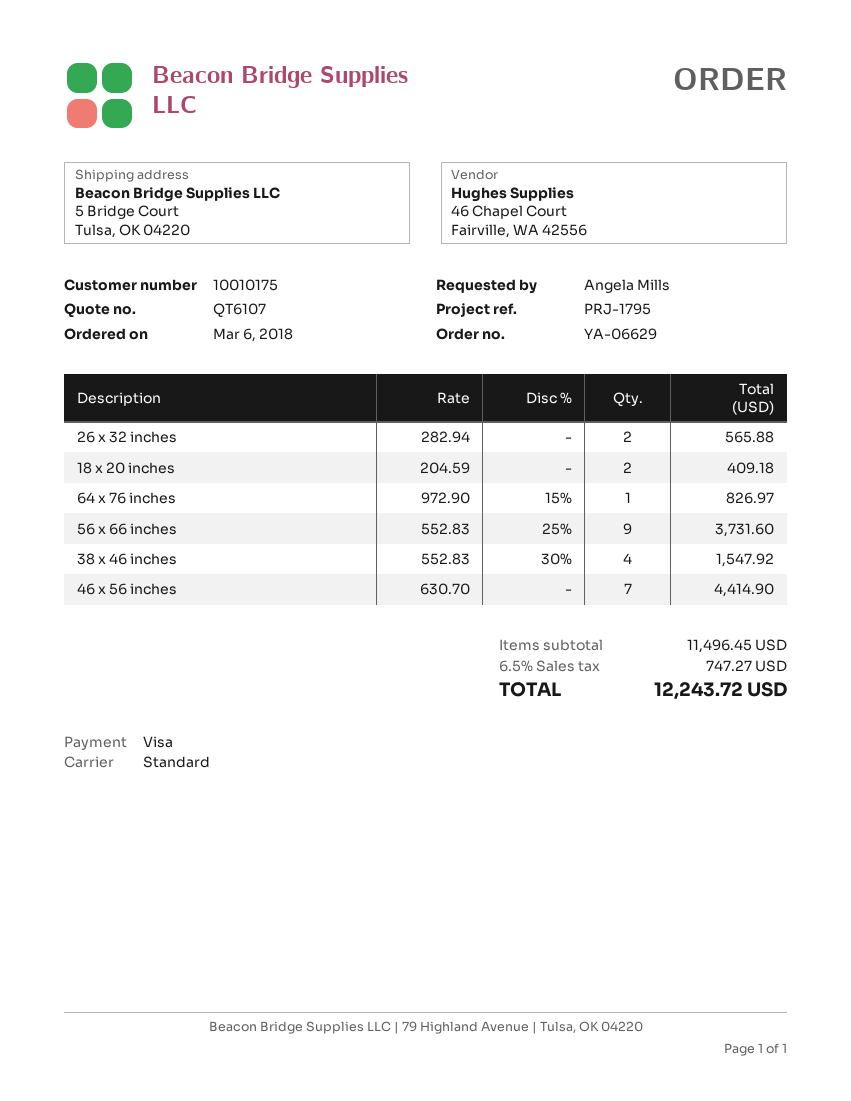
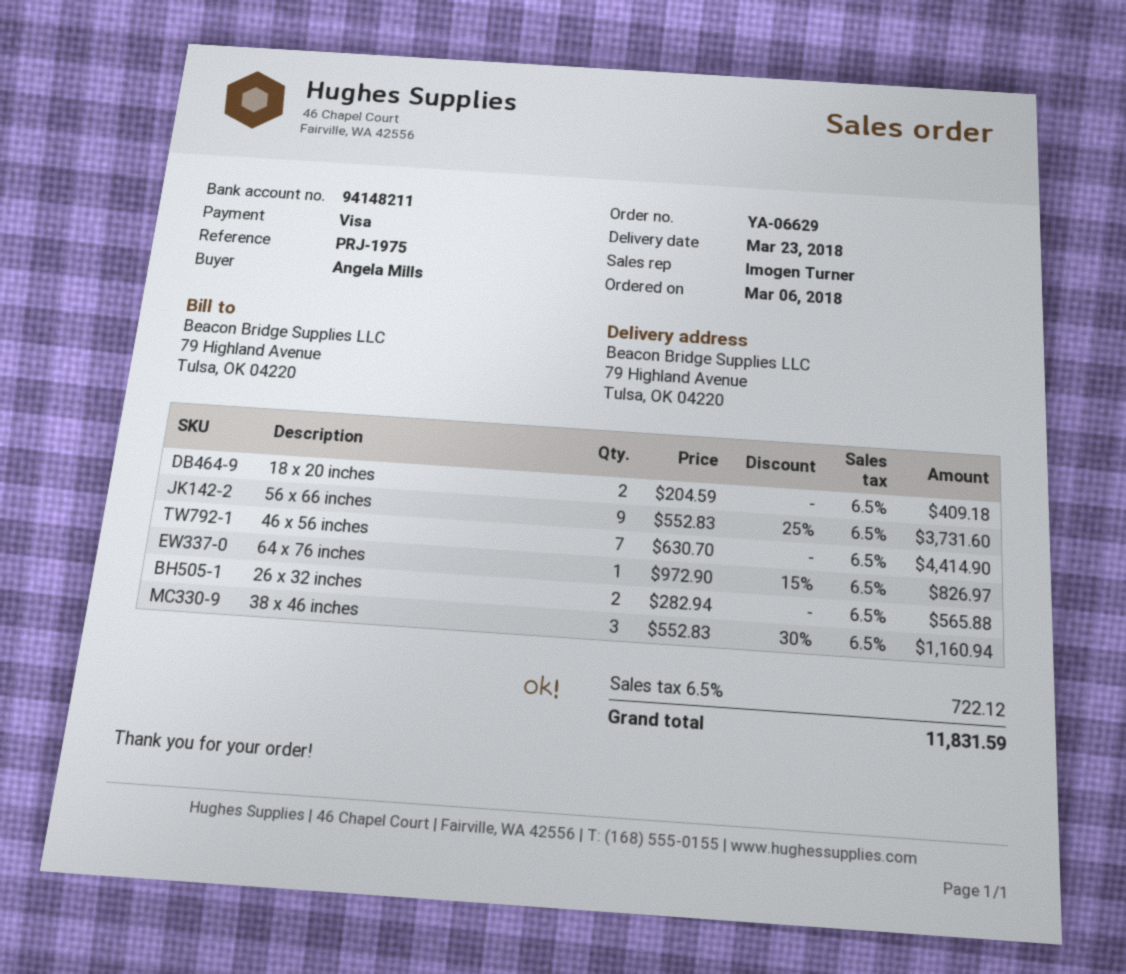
reference: PRJ-1795 -> PRJ-1975
ship to: 5 Bridge Court, Tulsa, OK 04220 -> 79 Highland Avenue, Tulsa, OK 04220
38 x 46 inches: 4 x 552.83 - 30% = 1547.92 -> 3 x 552.83 - 30% = 1160.94
tax: 6.5% = 747.27 -> 6.5% = 722.12
total: 12243.72 -> 11831.59

